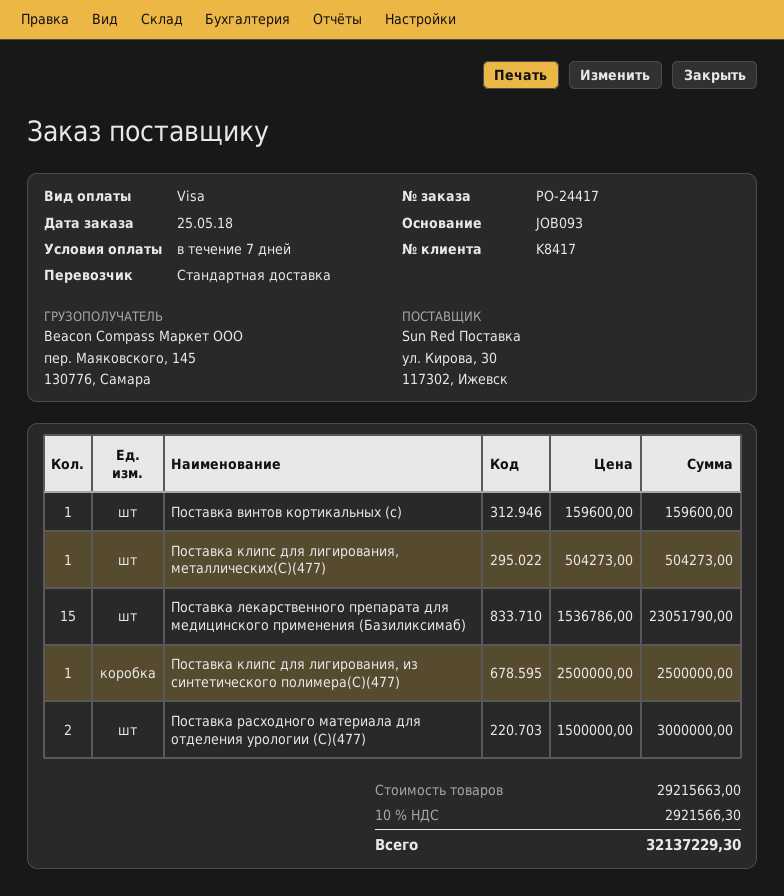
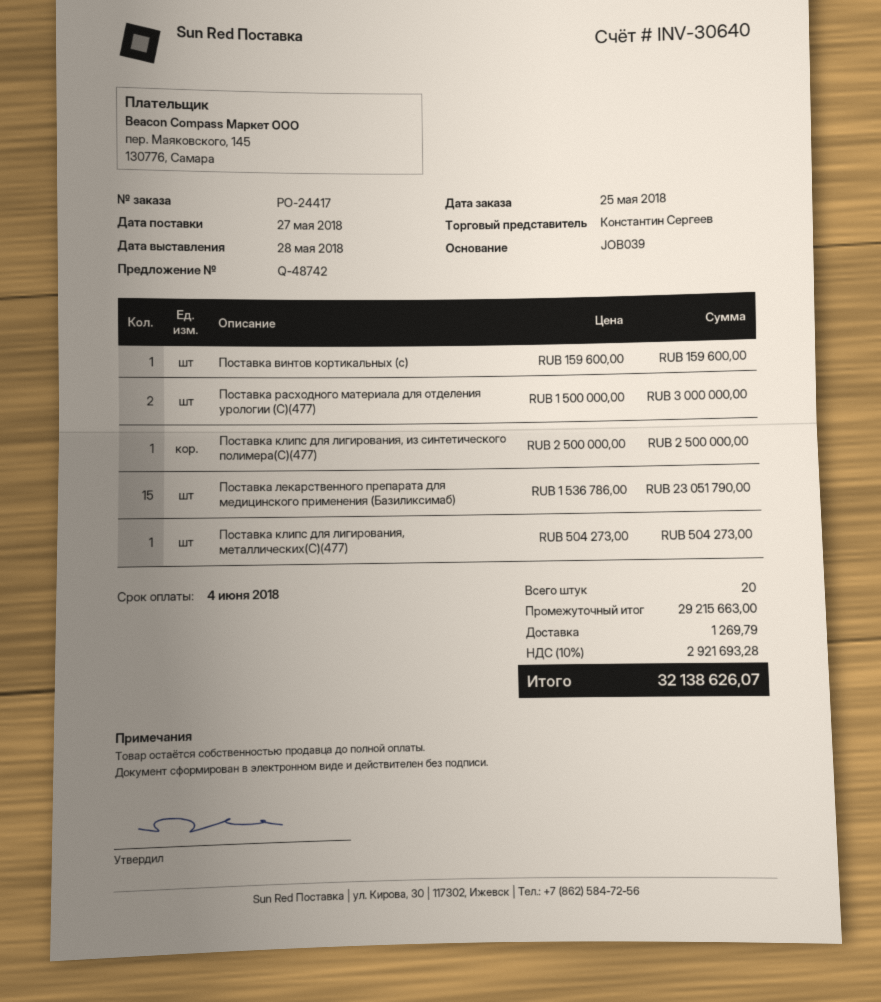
reference: JOB093 -> JOB039
shipping: none -> 1269.79
tax: 10% = 2921566.30 -> 10% = 2921693.28
total: 32137229.30 -> 32138626.07

